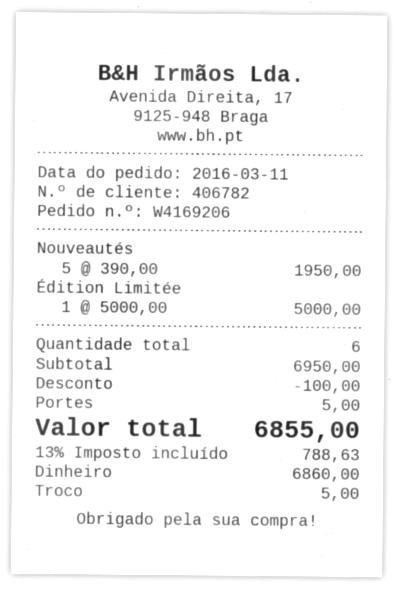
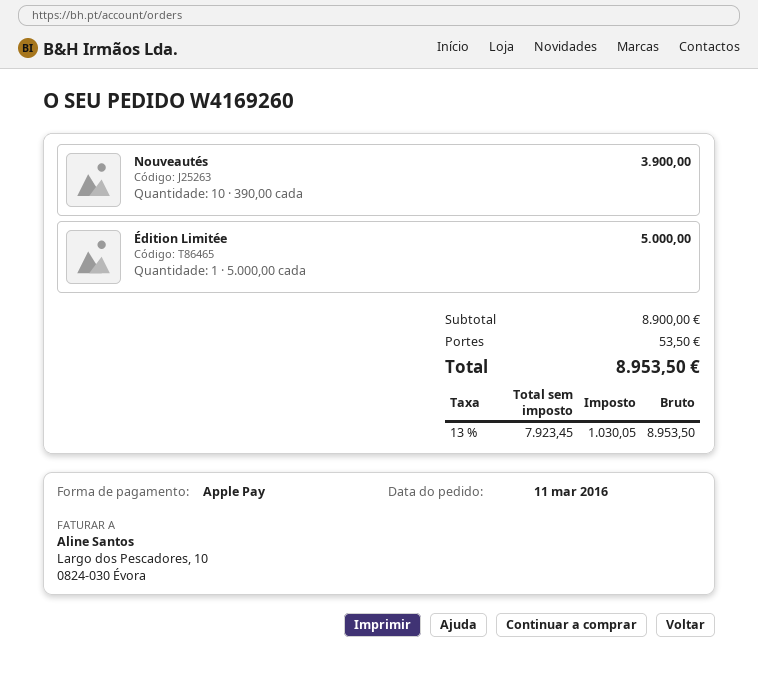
order number: W4169206 -> W4169260
payment method: cash -> Apple Pay
Nouveautés: 5 x 390.00 = 1950.00 -> 10 x 390.00 = 3900.00
subtotal: 6950.00 -> 8900.00
discount: 100.00 -> none
shipping: 5.00 -> 53.50
tax: 13% = 788.63 -> 13% = 1030.05
total: 6855.00 -> 8953.50

